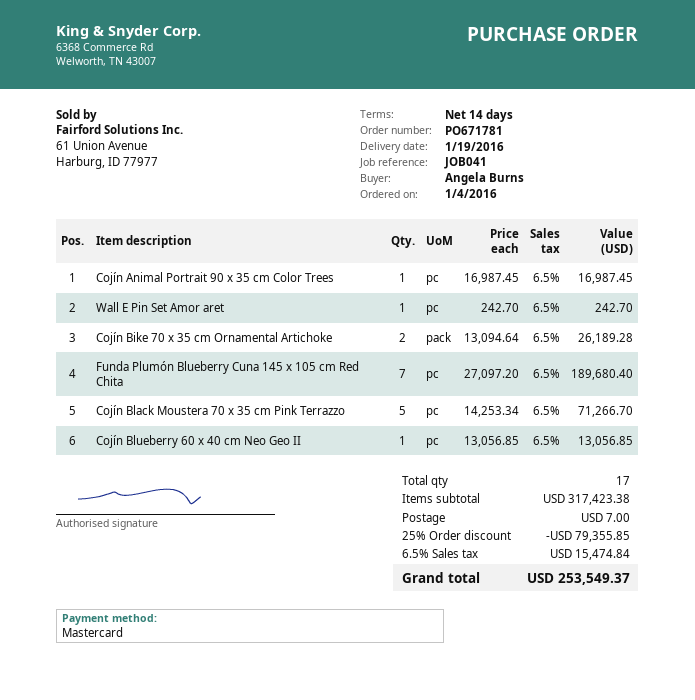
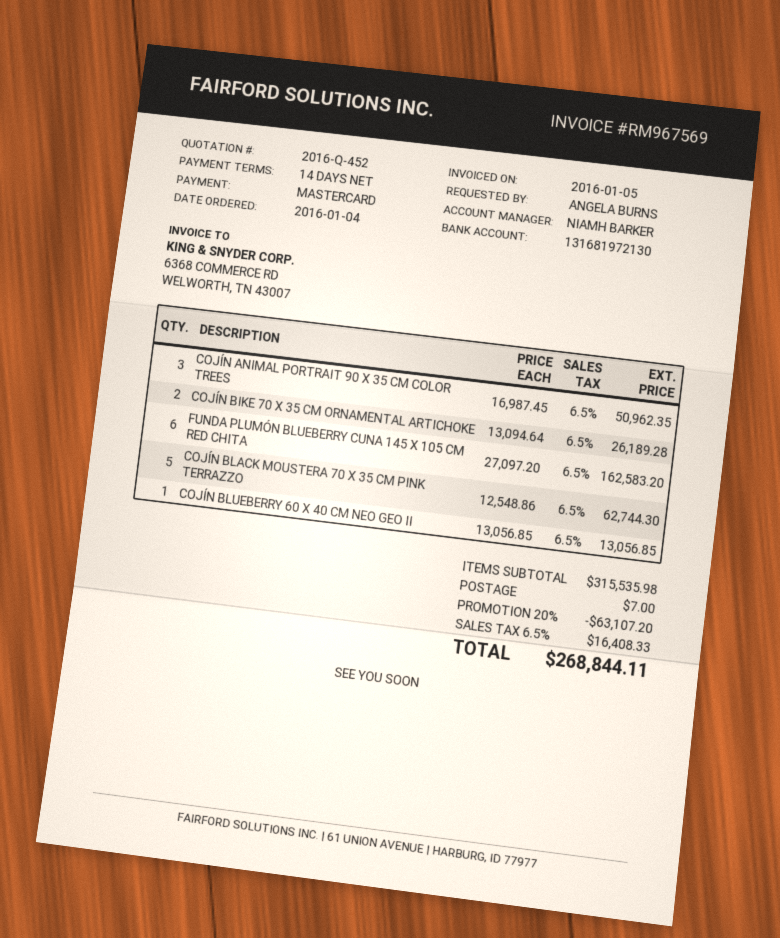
Cojín Animal Portrait 90 x 35 cm Color Trees: 1 x 16987.45 = 16987.45 -> 3 x 16987.45 = 50962.35
Wall E Pin Set Amor aret: 1 x 242.70 = 242.70 -> none
Funda Plumón Blueberry Cuna 145 x 105 cm Red Chita: 7 x 27097.20 = 189680.40 -> 6 x 27097.20 = 162583.20
Cojín Black Moustera 70 x 35 cm Pink Terrazzo: 5 x 14253.34 = 71266.70 -> 5 x 12548.86 = 62744.30
subtotal: 317423.38 -> 315535.98
discount: 25% = 79355.85 -> 20% = 63107.20
tax: 6.5% = 15474.84 -> 6.5% = 16408.33
total: 253549.37 -> 268844.11

